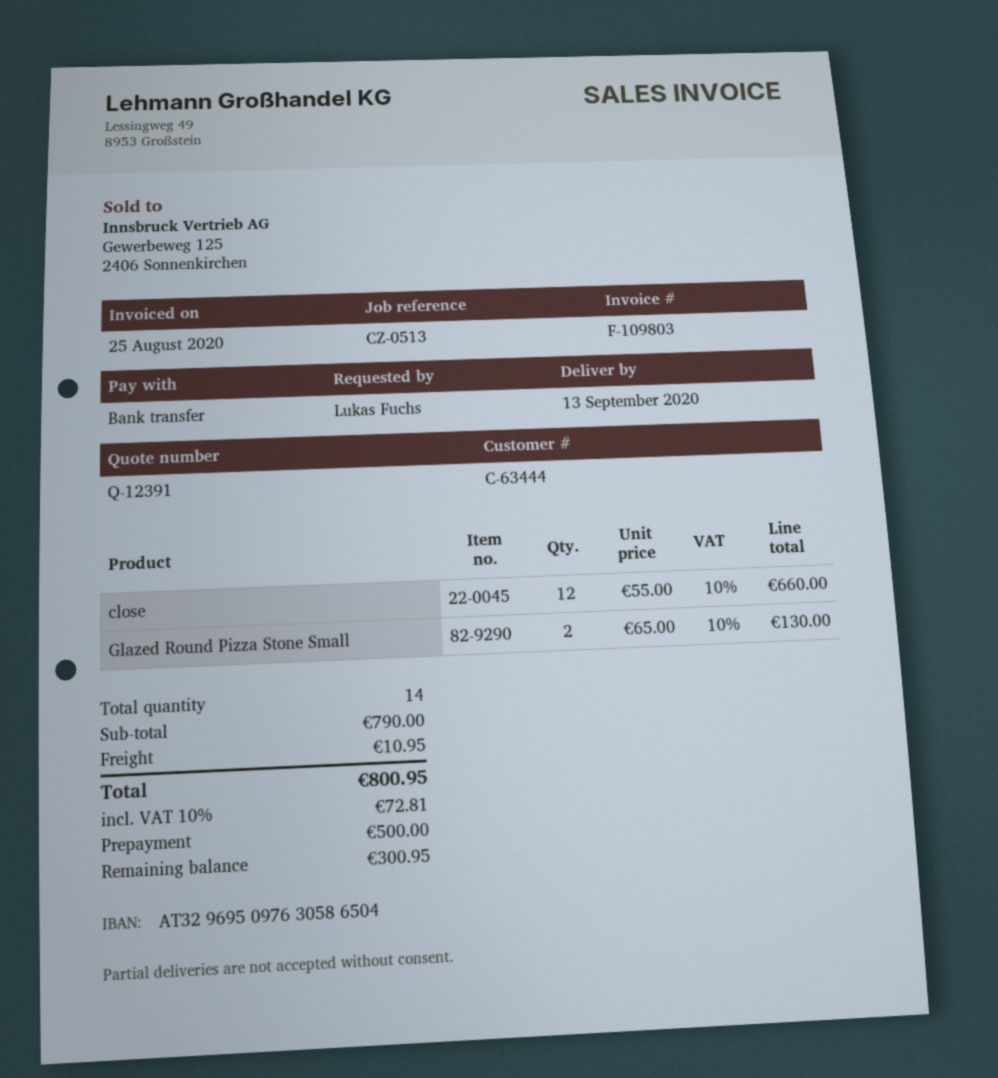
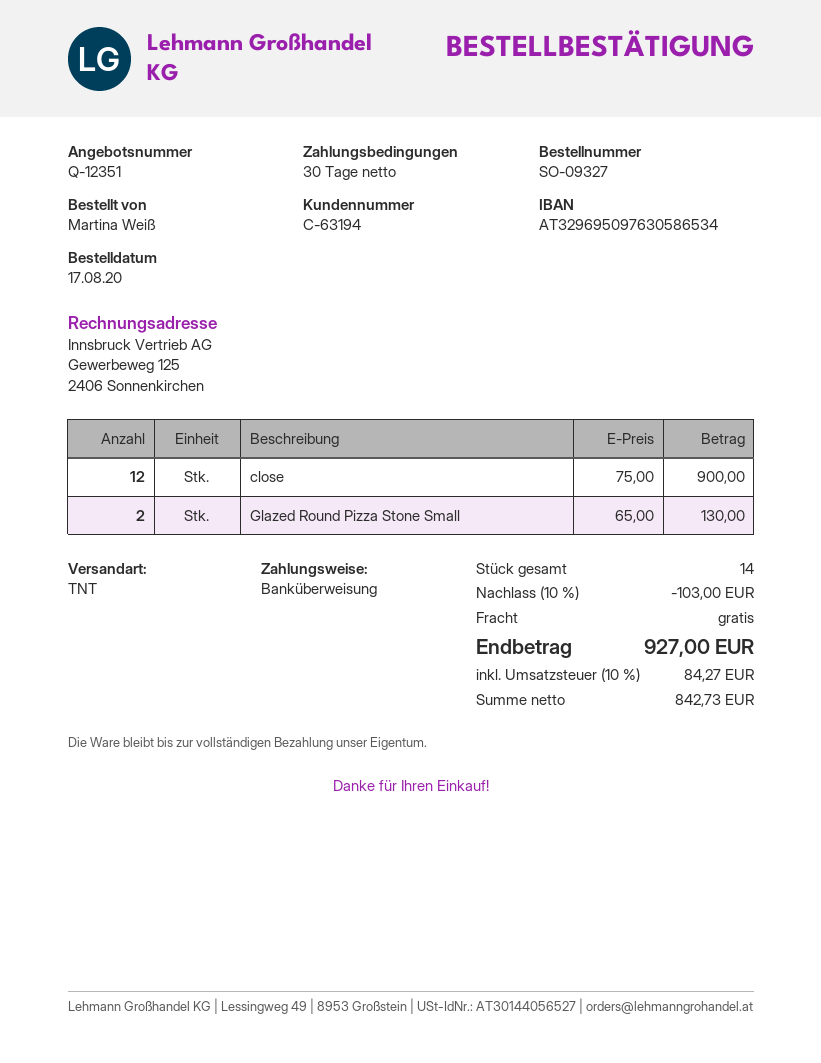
quote number: Q-12391 -> Q-12351
customer number: C-63444 -> C-63194
ordered by: Lukas Fuchs -> Martina Weiß
bank account: AT329695097630586504 -> AT329695097630586534
close: 12 x 55.00 = 660.00 -> 12 x 75.00 = 900.00
discount: none -> 10% = 103.00
shipping: 10.95 -> 0.00
tax: 10% = 72.81 -> 10% = 84.27
total: 800.95 -> 927.00

